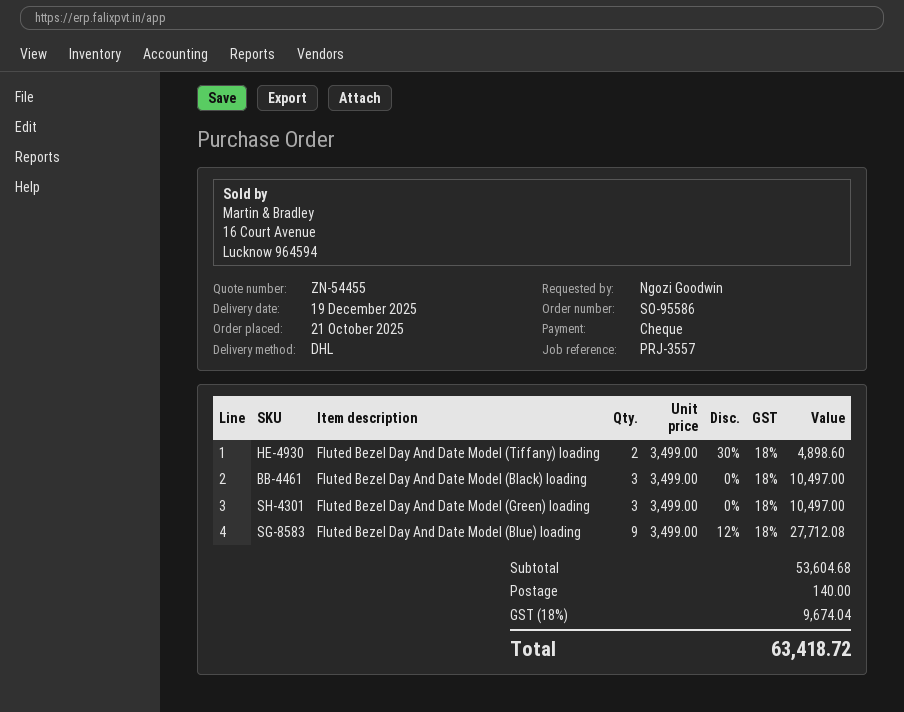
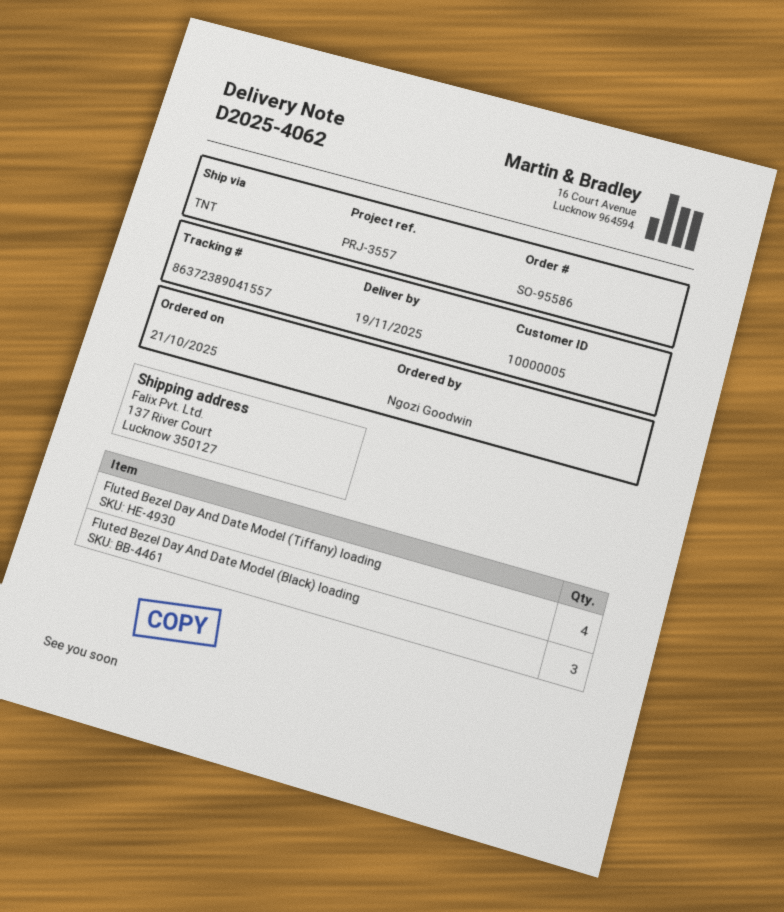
delivery date: 2025-12-19 -> 2025-11-19
shipping method: DHL -> TNT
Fluted Bezel Day And Date Model (Tiffany) loading: 2 -> 4
Fluted Bezel Day And Date Model (Green) loading: 3 -> none
Fluted Bezel Day And Date Model (Blue) loading: 9 -> none

